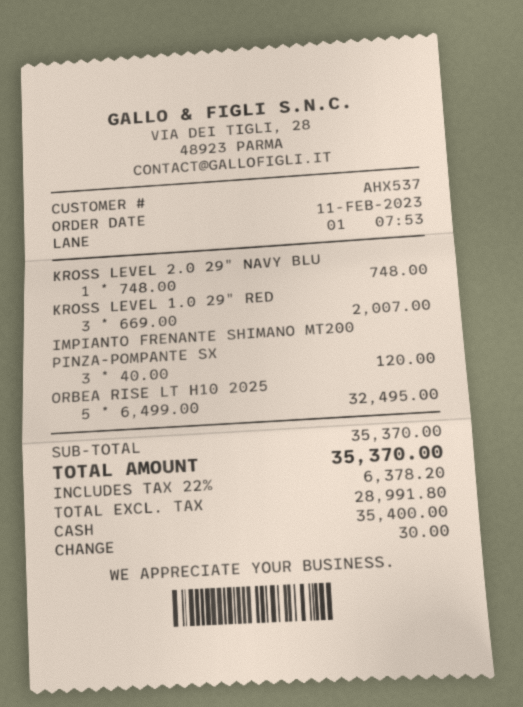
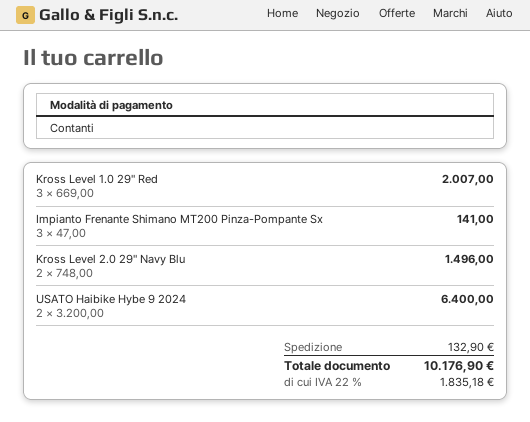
KROSS LEVEL 2.0 29" NAVY BLU: 1 x 748.00 = 748.00 -> 2 x 748.00 = 1496.00
IMPIANTO FRENANTE SHIMANO MT200 PINZA-POMPANTE SX: 3 x 40.00 = 120.00 -> 3 x 47.00 = 141.00
ORBEA RISE LT H10 2025: 5 x 6499.00 = 32495.00 -> none
USATO Haibike Hybe 9 2024: none -> 2 x 3200.00 = 6400.00
shipping: none -> 132.90
tax: 22% = 6378.20 -> 22% = 1835.18
total: 35370.00 -> 10176.90

